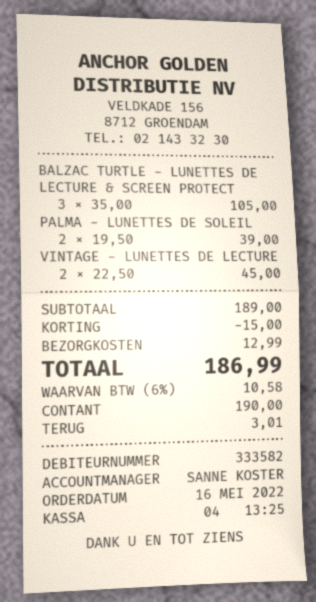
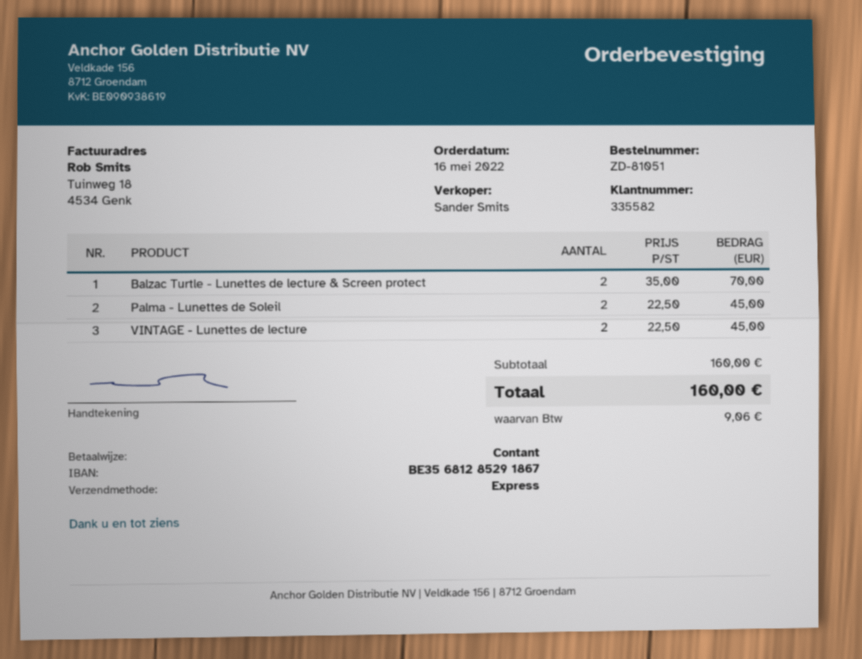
customer number: 333582 -> 335582
sales rep: SANNE KOSTER -> Sander Smits
BALZAC TURTLE - LUNETTES DE LECTURE & SCREEN PROTECT: 3 x 35.00 = 105.00 -> 2 x 35.00 = 70.00
PALMA - LUNETTES DE SOLEIL: 2 x 19.50 = 39.00 -> 2 x 22.50 = 45.00
subtotal: 189.00 -> 160.00
discount: 15.00 -> none
shipping: 12.99 -> none
tax: 10.58 -> 9.06
total: 186.99 -> 160.00

